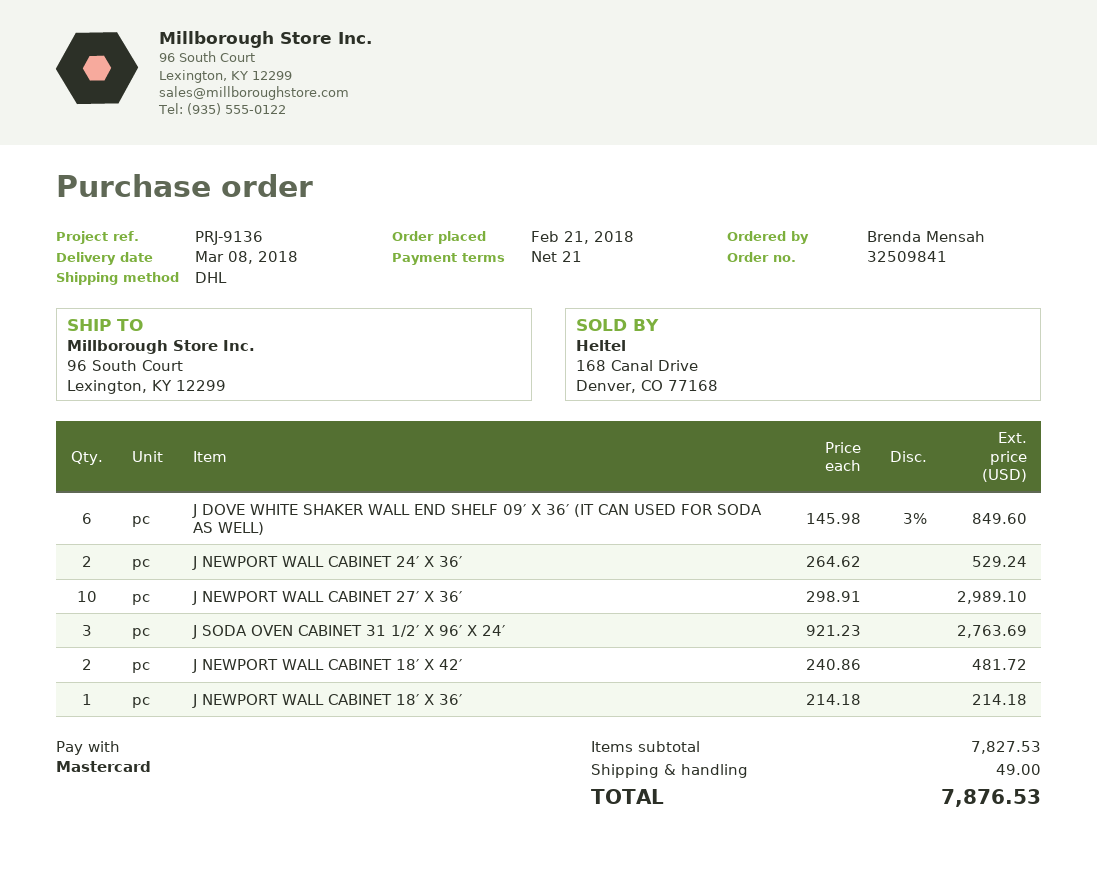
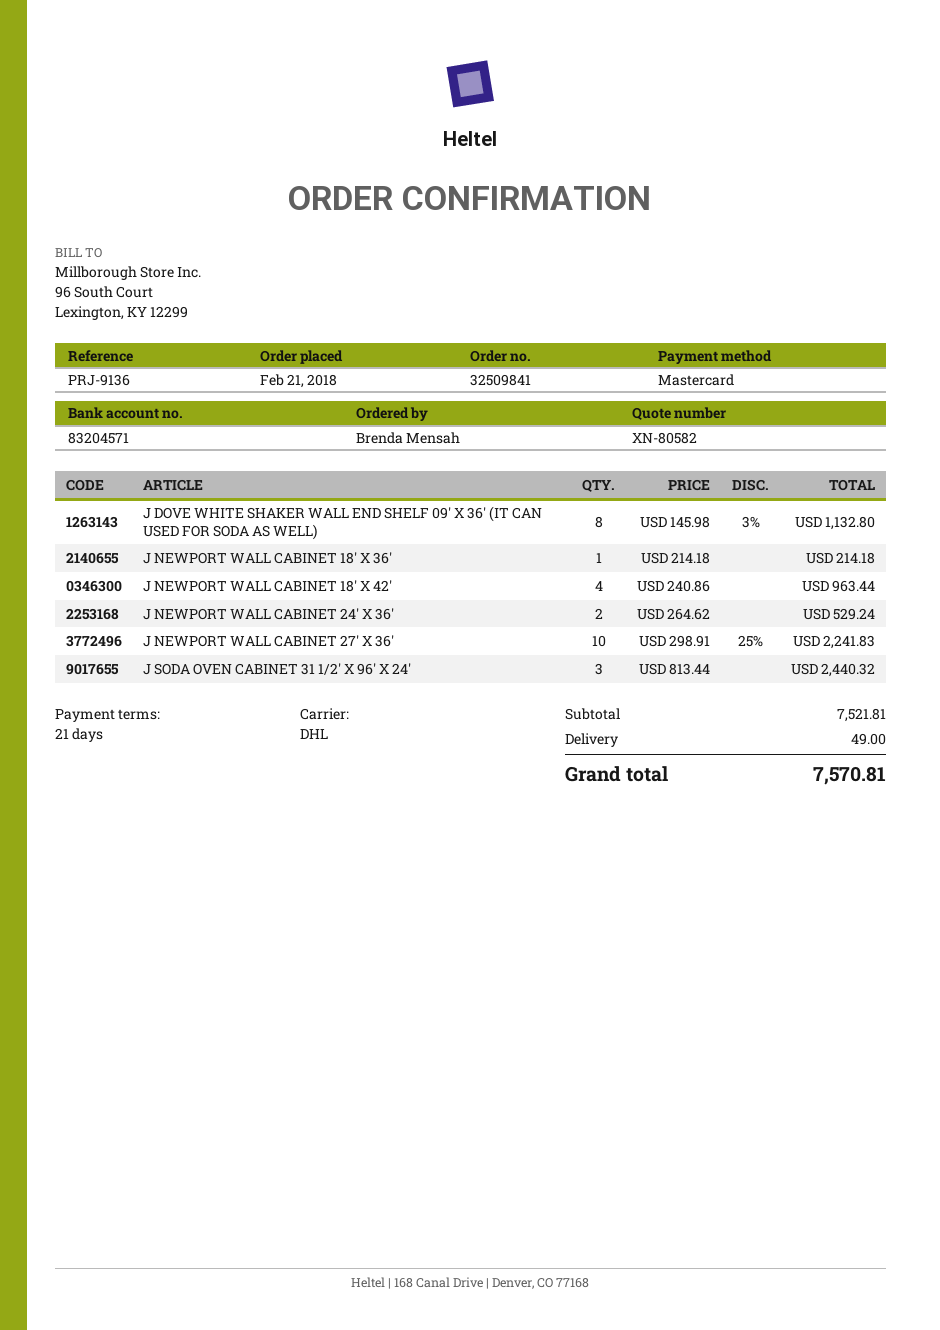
J DOVE WHITE SHAKER WALL END SHELF 09′ X 36′ (IT CAN USED FOR SODA AS WELL): 6 x 145.98 - 3% = 849.60 -> 8 x 145.98 - 3% = 1132.80
J NEWPORT WALL CABINET 27′ X 36′: 10 x 298.91 = 2989.10 -> 10 x 298.91 - 25% = 2241.83
J SODA OVEN CABINET 31 1/2′ X 96′ X 24′: 3 x 921.23 = 2763.69 -> 3 x 813.44 = 2440.32
J NEWPORT WALL CABINET 18′ X 42′: 2 x 240.86 = 481.72 -> 4 x 240.86 = 963.44
subtotal: 7827.53 -> 7521.81
total: 7876.53 -> 7570.81

